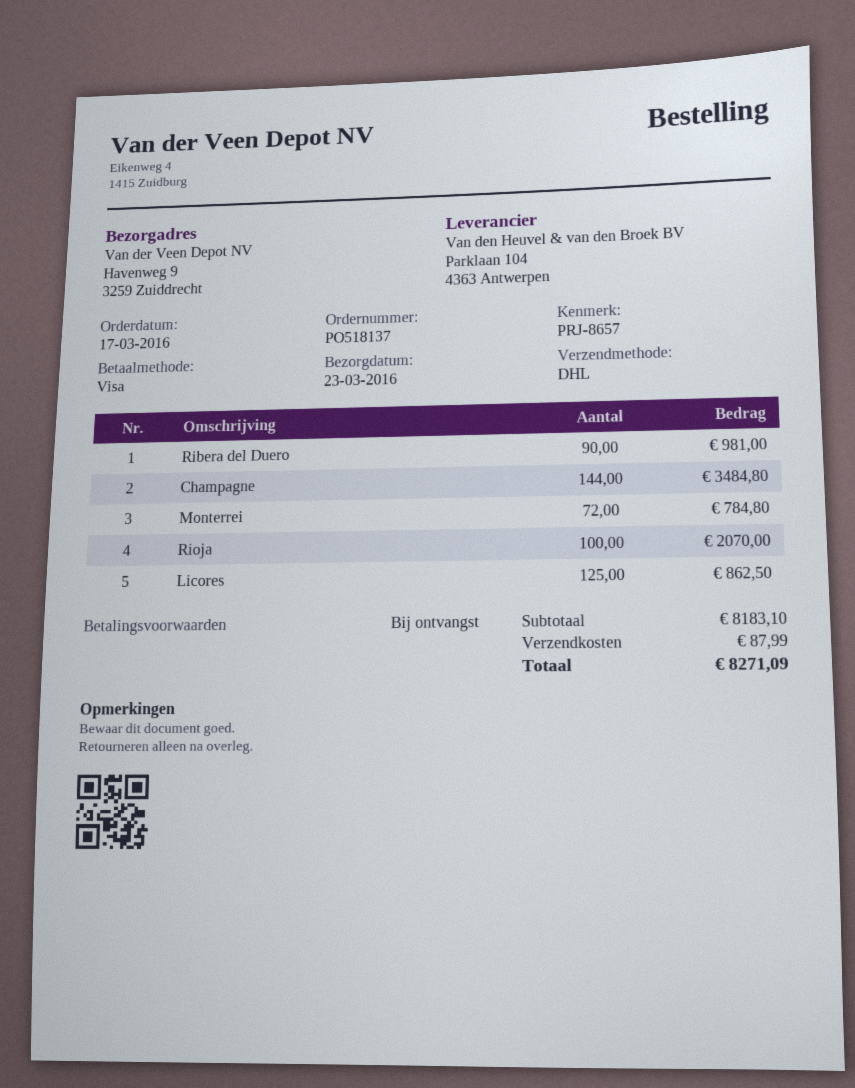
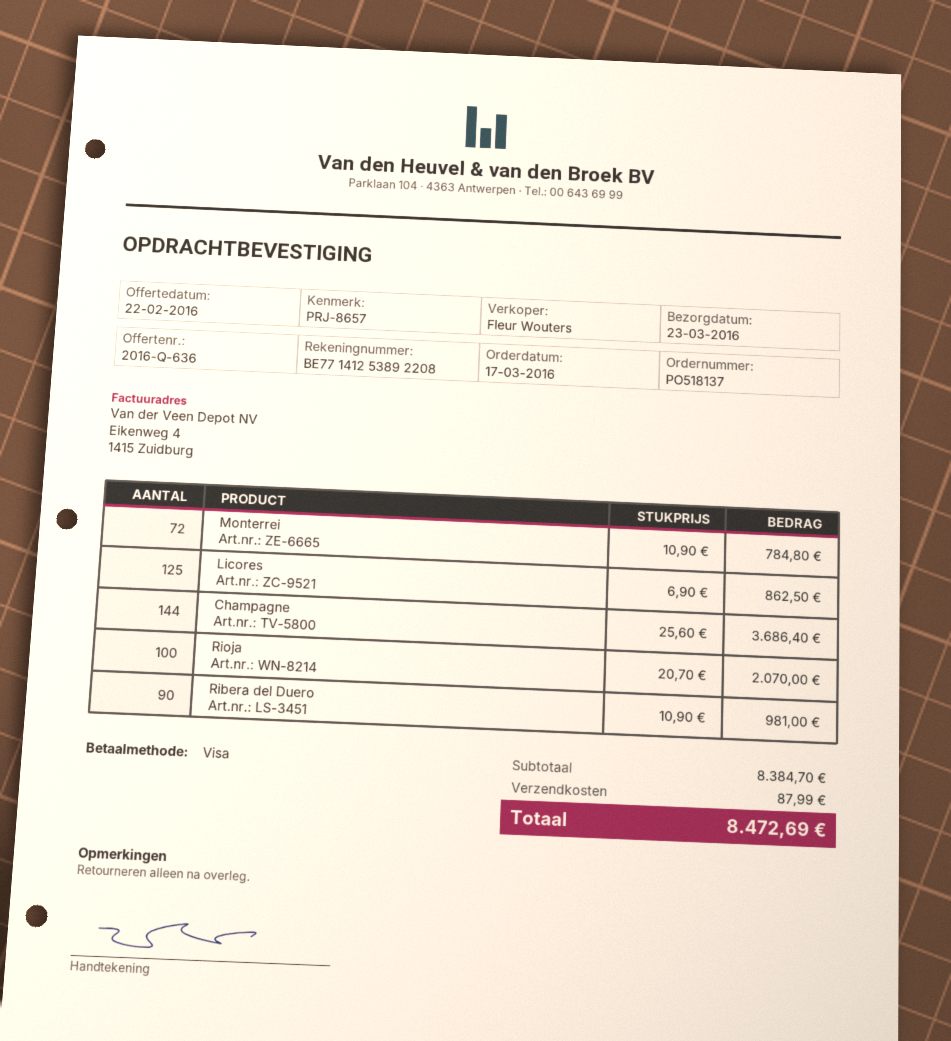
Champagne: 144 for 3484.80 -> 144 for 3686.40
subtotal: 8183.10 -> 8384.70
total: 8271.09 -> 8472.69

